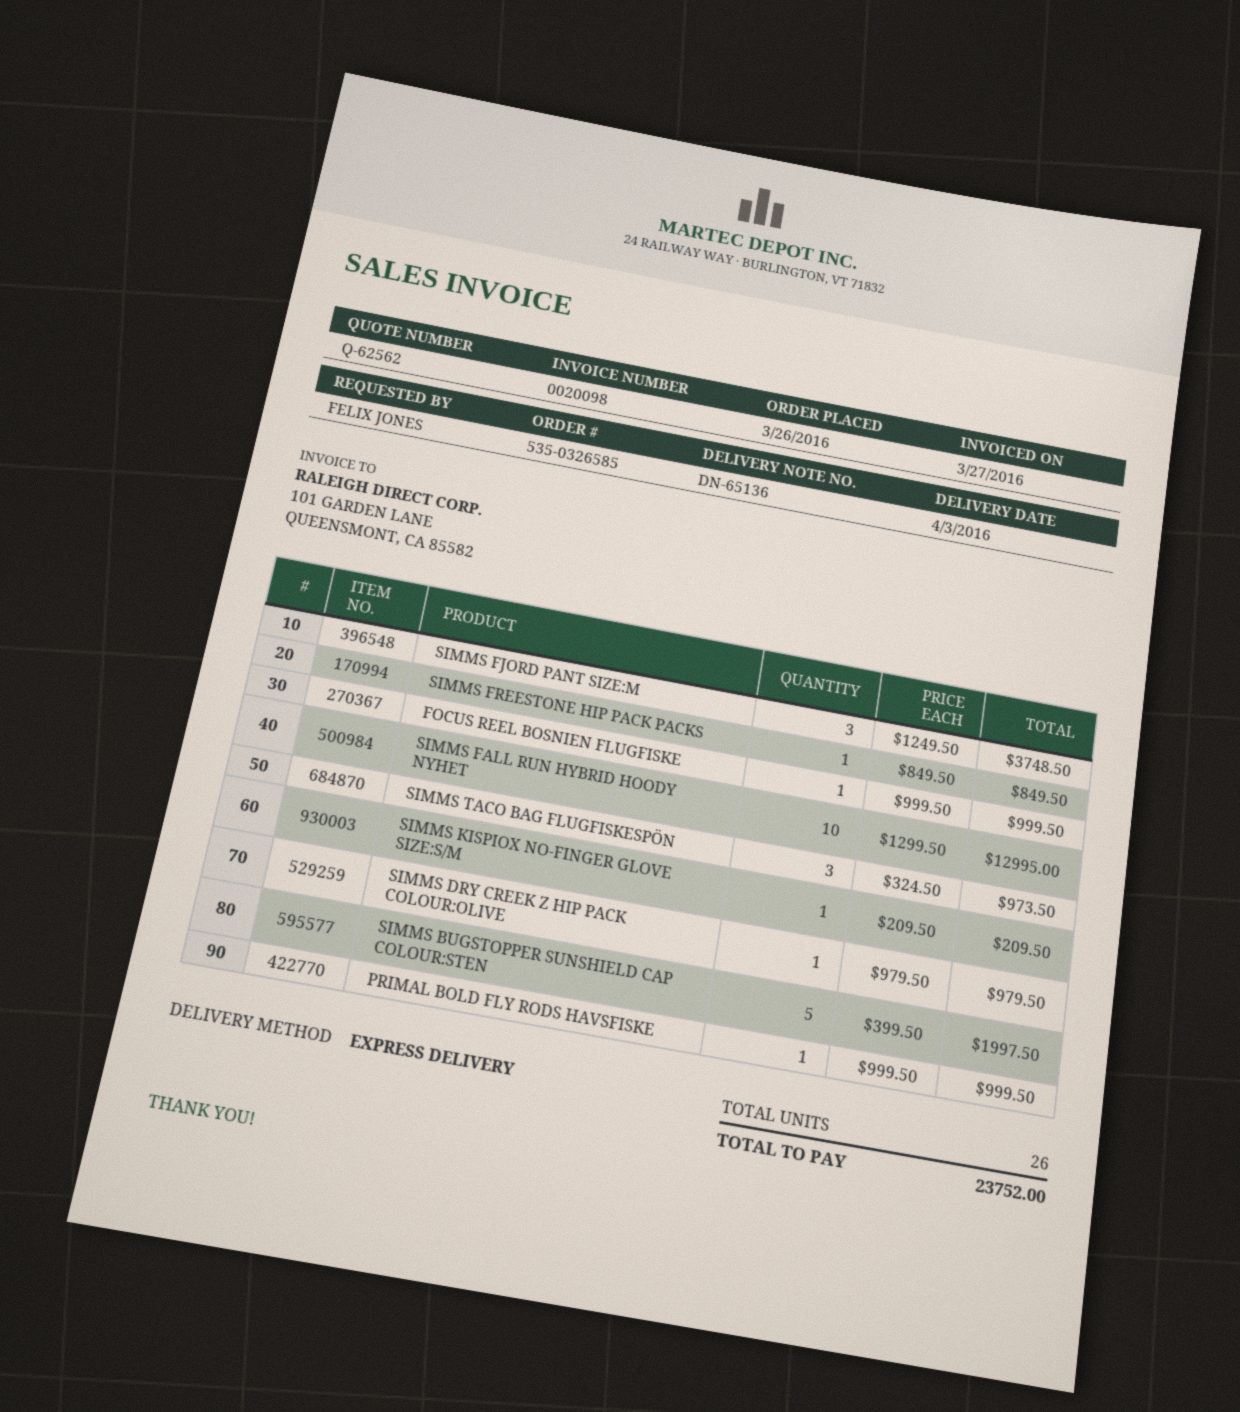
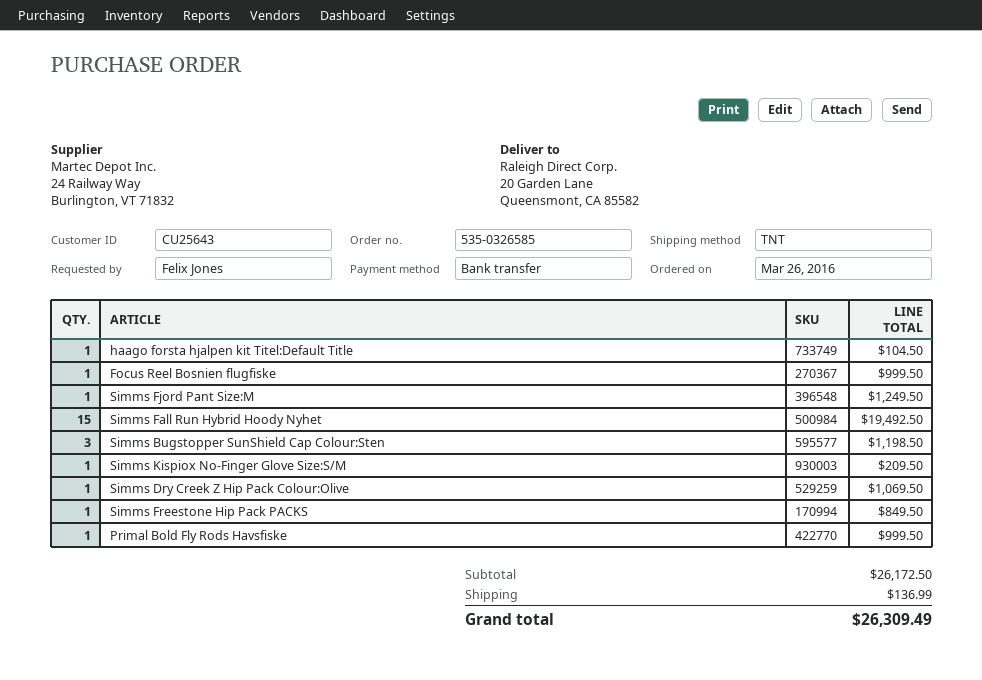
shipping method: express -> TNT
SIMMS FJORD PANT SIZE:M: 3 for 3748.50 -> 1 for 1249.50
SIMMS FALL RUN HYBRID HOODY NYHET: 10 for 12995.00 -> 15 for 19492.50
SIMMS TACO BAG FLUGFISKESPÖN: 3 for 973.50 -> none
SIMMS DRY CREEK Z HIP PACK COLOUR:OLIVE: 1 for 979.50 -> 1 for 1069.50
SIMMS BUGSTOPPER SUNSHIELD CAP COLOUR:STEN: 5 for 1997.50 -> 3 for 1198.50
haago forsta hjalpen kit Titel:Default Title: none -> 1 for 104.50
shipping: none -> 136.99
total: 23752.00 -> 26309.49

